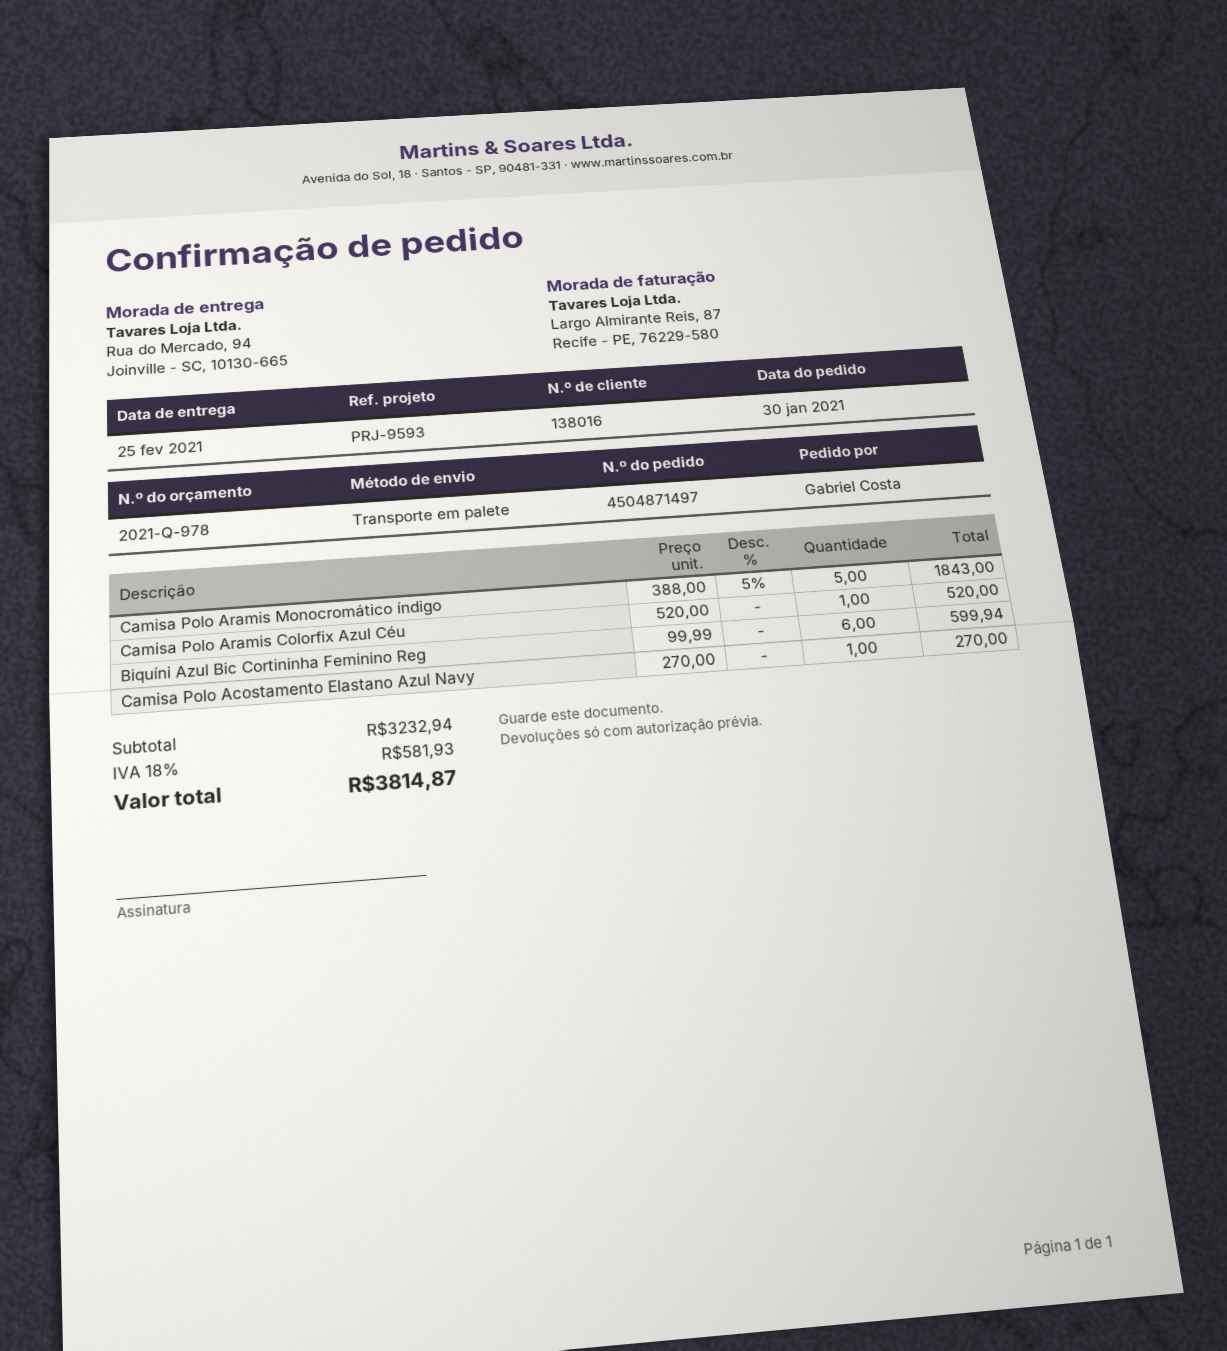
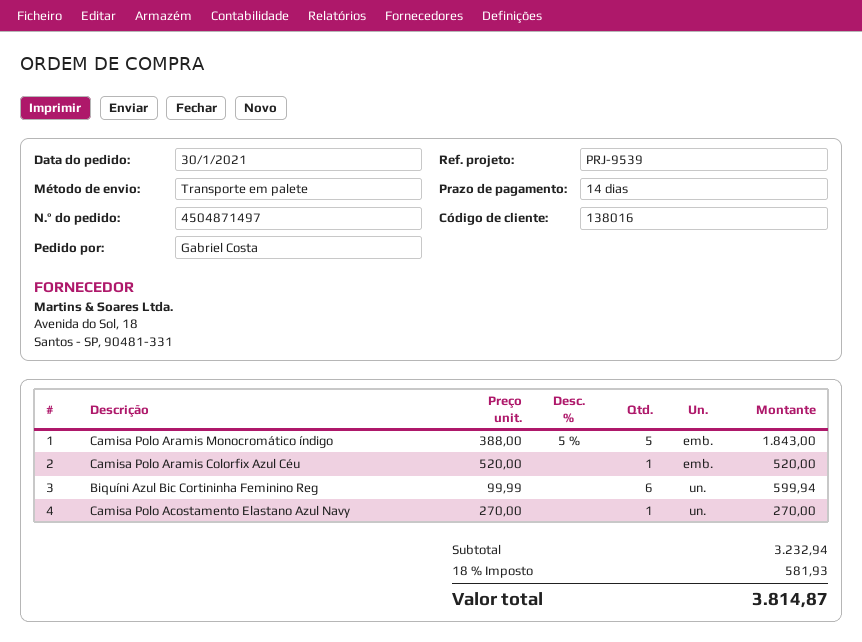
reference: PRJ-9593 -> PRJ-9539

